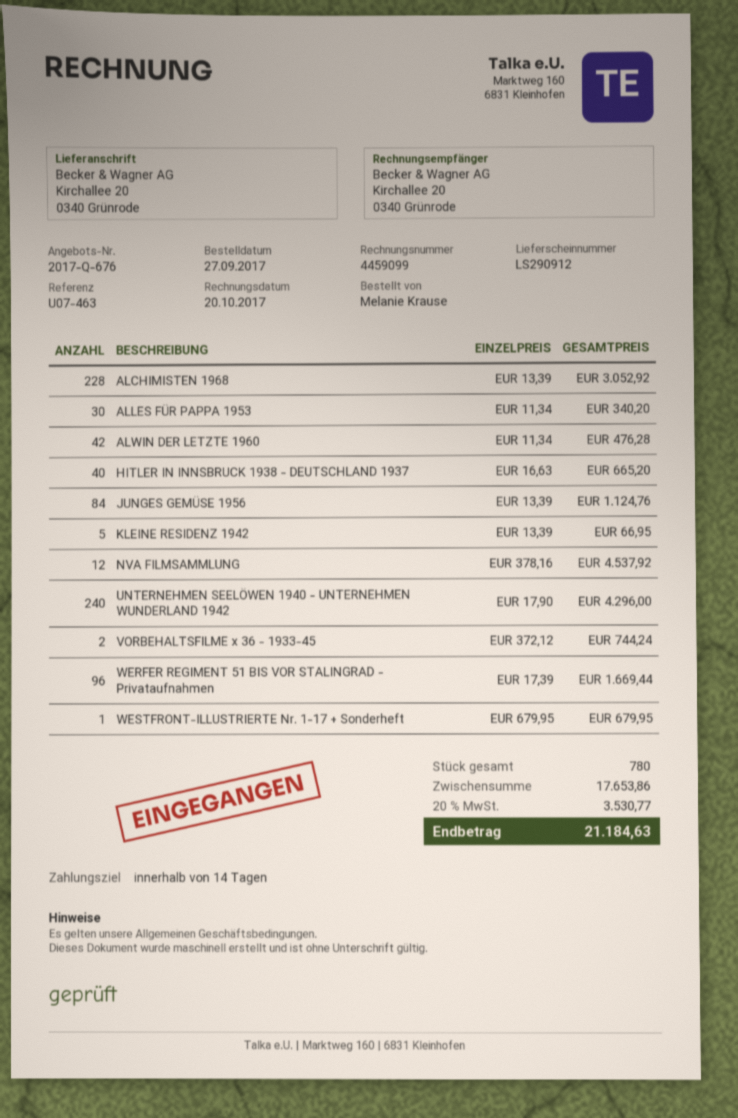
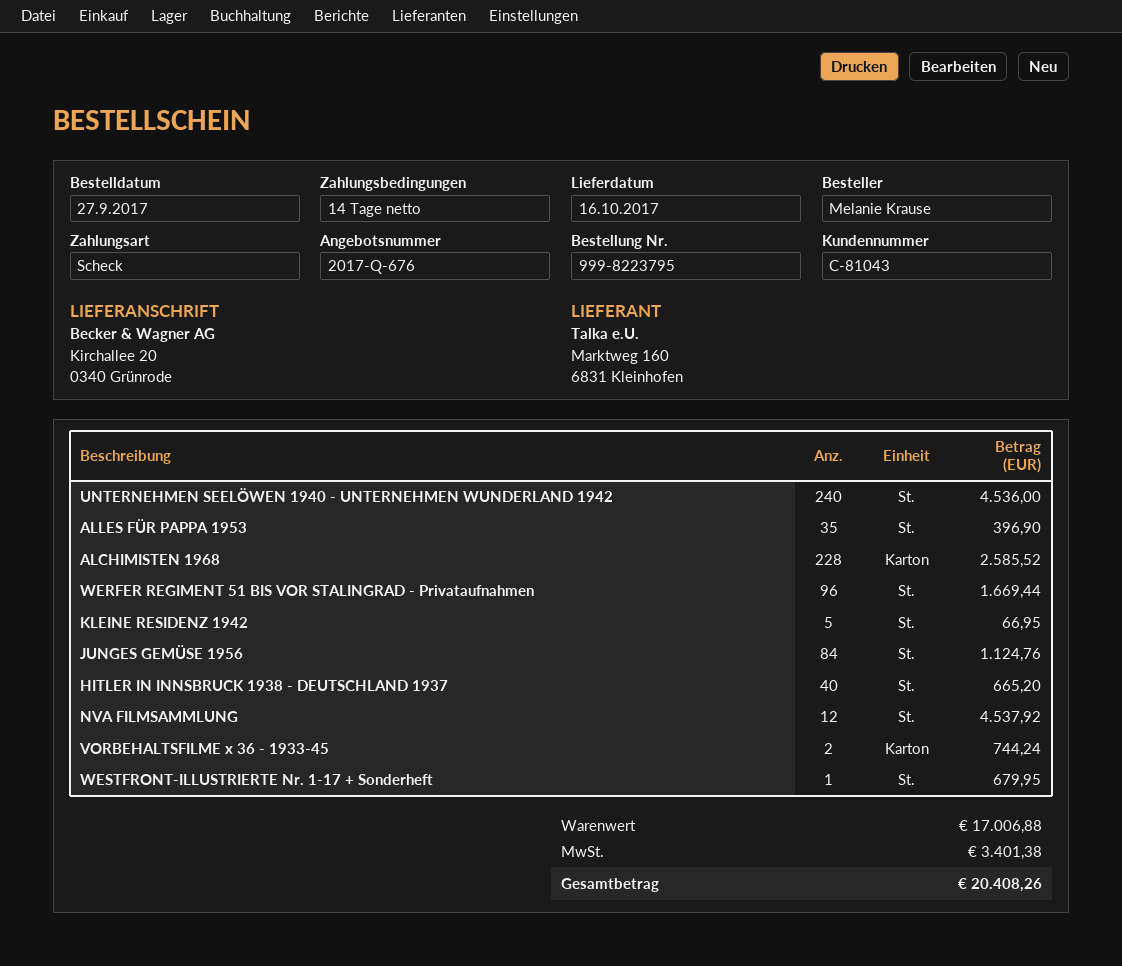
ALCHIMISTEN 1968: 228 for 3052.92 -> 228 for 2585.52
ALLES FÜR PAPPA 1953: 30 for 340.20 -> 35 for 396.90
ALWIN DER LETZTE 1960: 42 for 476.28 -> none
UNTERNEHMEN SEELÖWEN 1940 - UNTERNEHMEN WUNDERLAND 1942: 240 for 4296.00 -> 240 for 4536.00
subtotal: 17653.86 -> 17006.88
tax: 3530.77 -> 3401.38
total: 21184.63 -> 20408.26

